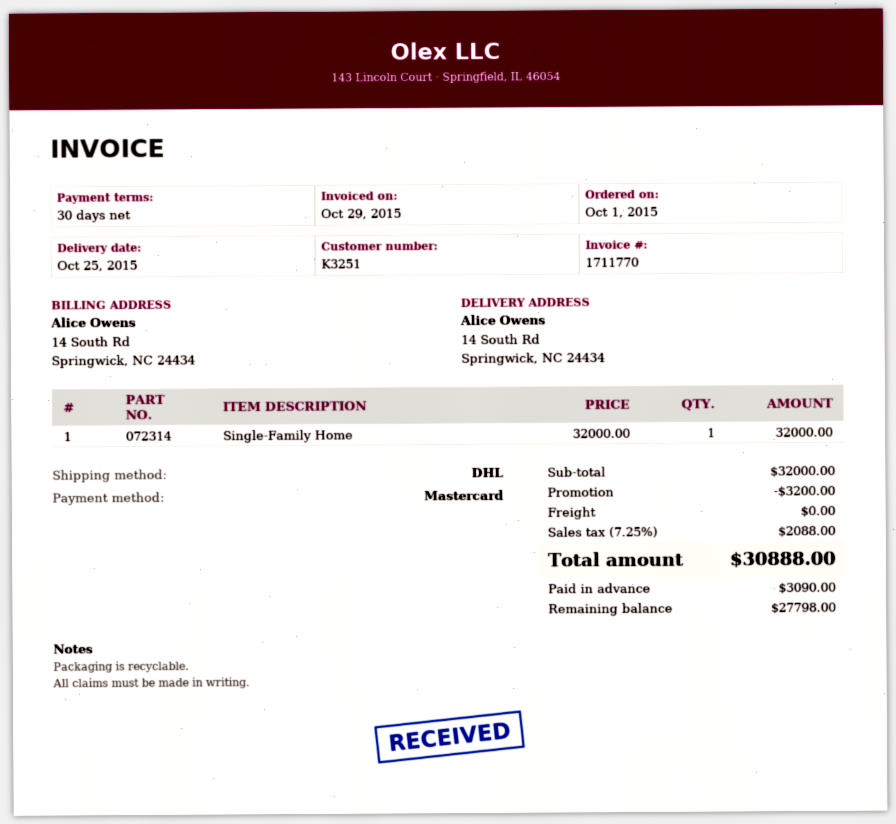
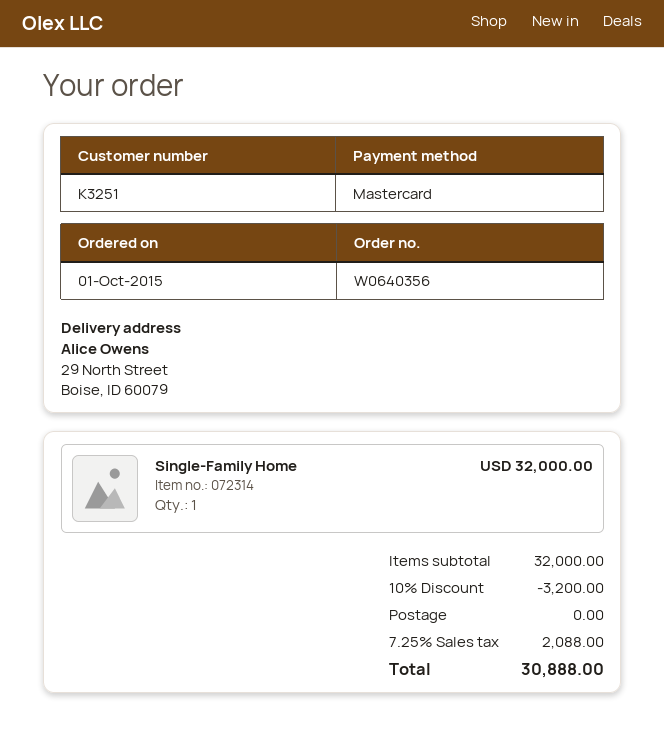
ship to: 14 South Rd, Springwick, NC 24434 -> 29 North Street, Boise, ID 60079

